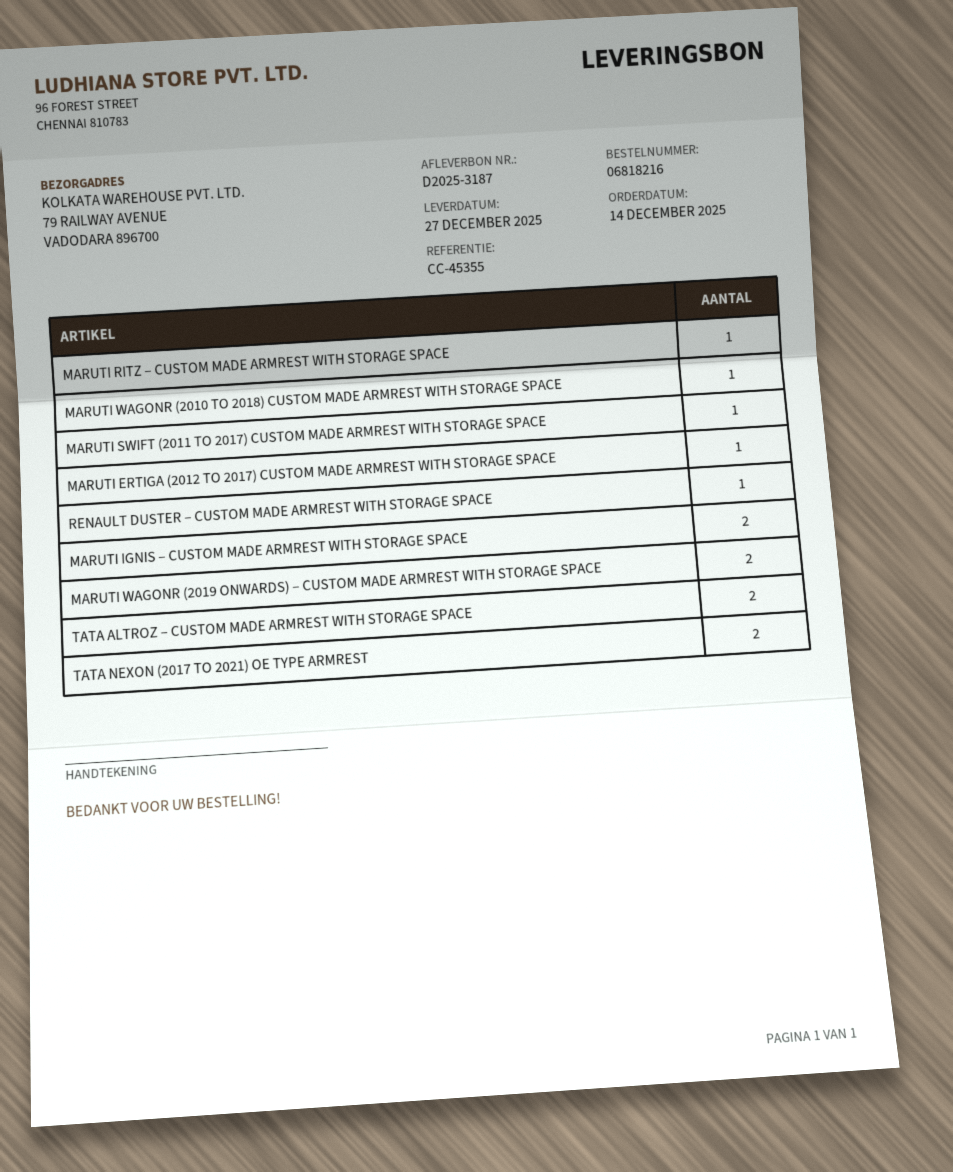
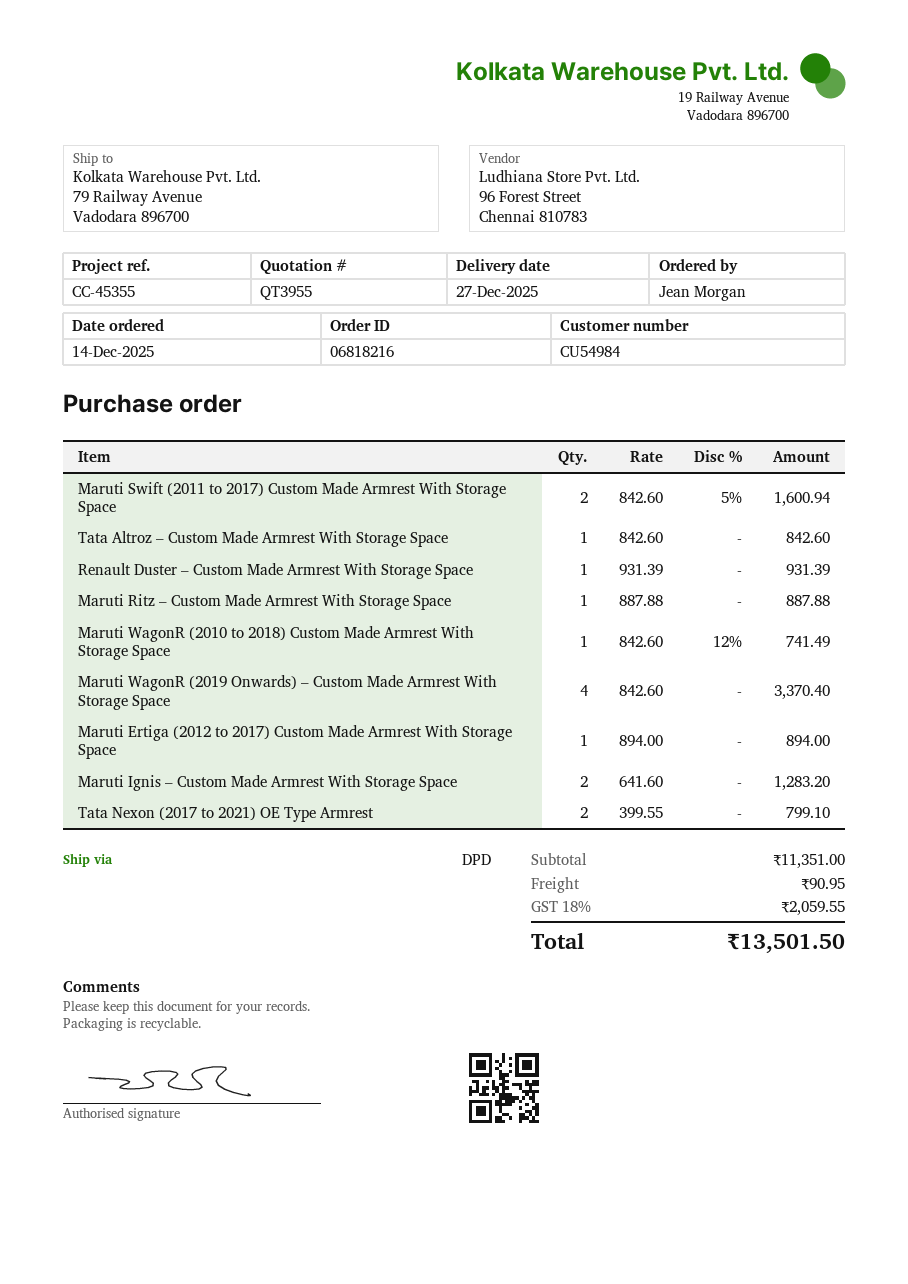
MARUTI SWIFT (2011 TO 2017) CUSTOM MADE ARMREST WITH STORAGE SPACE: 1 -> 2
MARUTI WAGONR (2019 ONWARDS) – CUSTOM MADE ARMREST WITH STORAGE SPACE: 2 -> 4
TATA ALTROZ – CUSTOM MADE ARMREST WITH STORAGE SPACE: 2 -> 1

